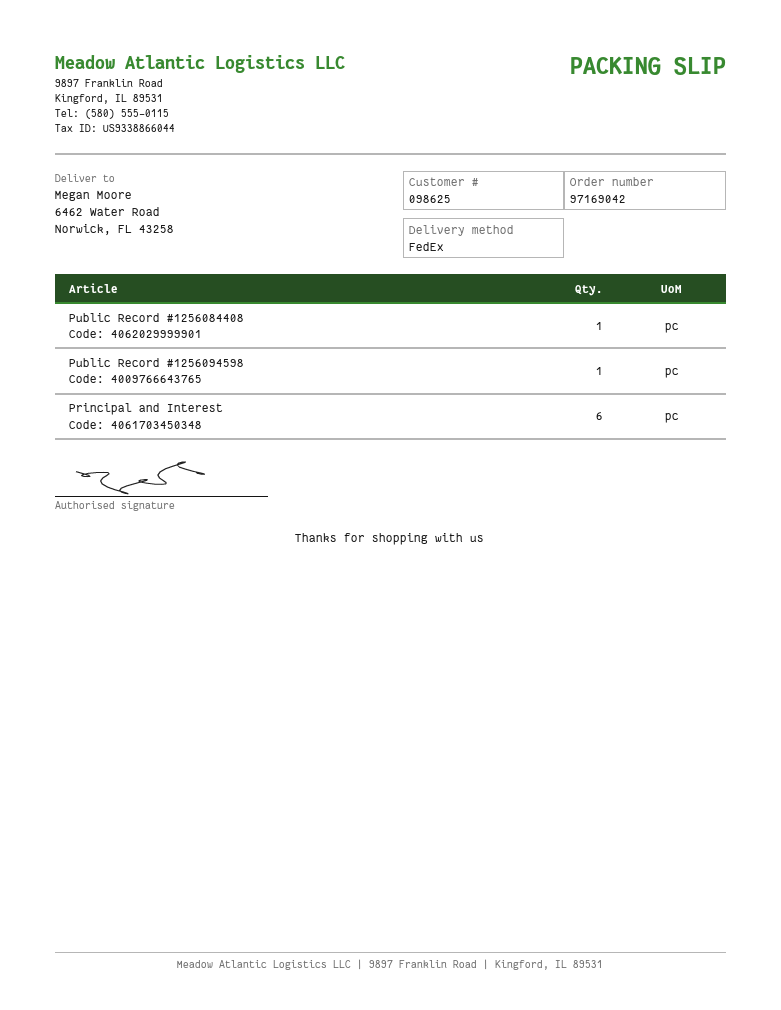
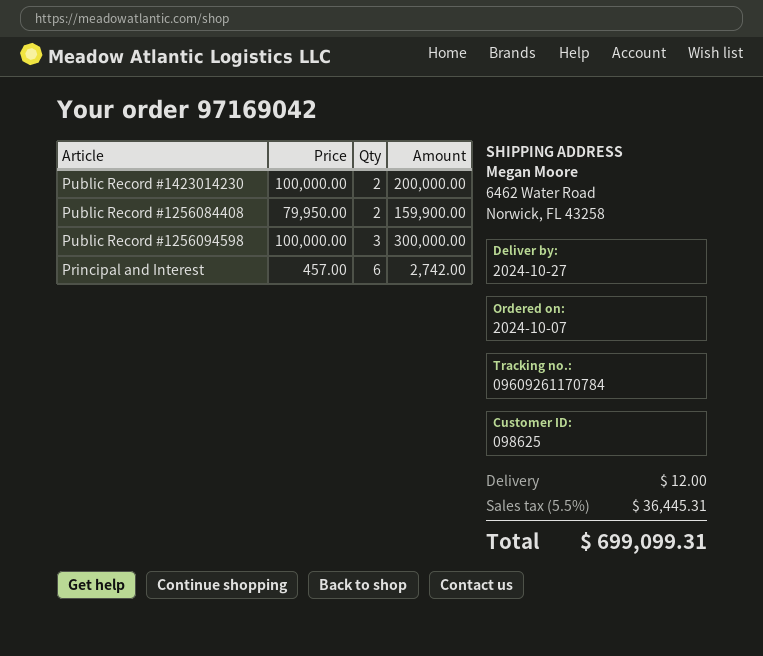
Public Record #1256084408: 1 -> 2
Public Record #1256094598: 1 -> 3
Public Record #1423014230: none -> 2

